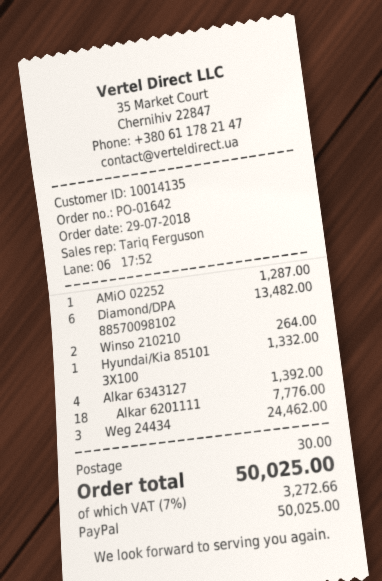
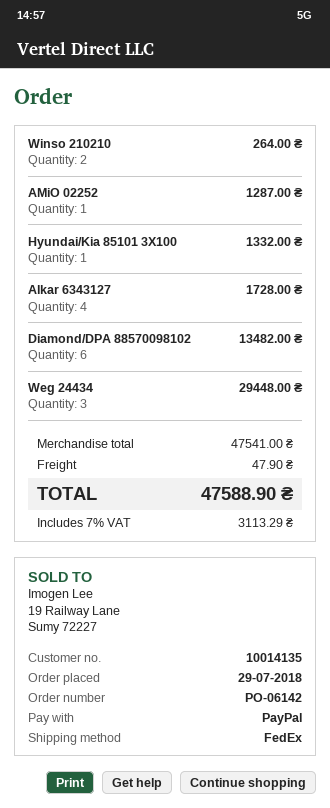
order number: PO-01642 -> PO-06142
Alkar 6343127: 4 for 1392.00 -> 4 for 1728.00
Alkar 6201111: 18 for 7776.00 -> none
Weg 24434: 3 for 24462.00 -> 3 for 29448.00
shipping: 30.00 -> 47.90
tax: 7% = 3272.66 -> 7% = 3113.29
total: 50025.00 -> 47588.90

